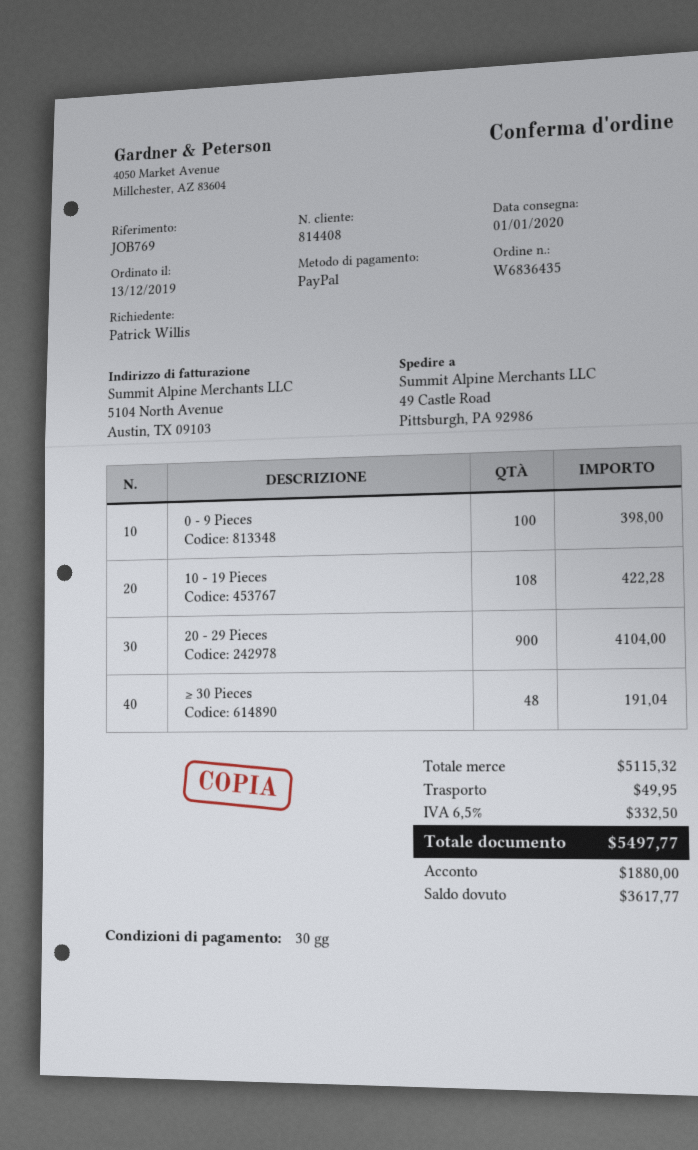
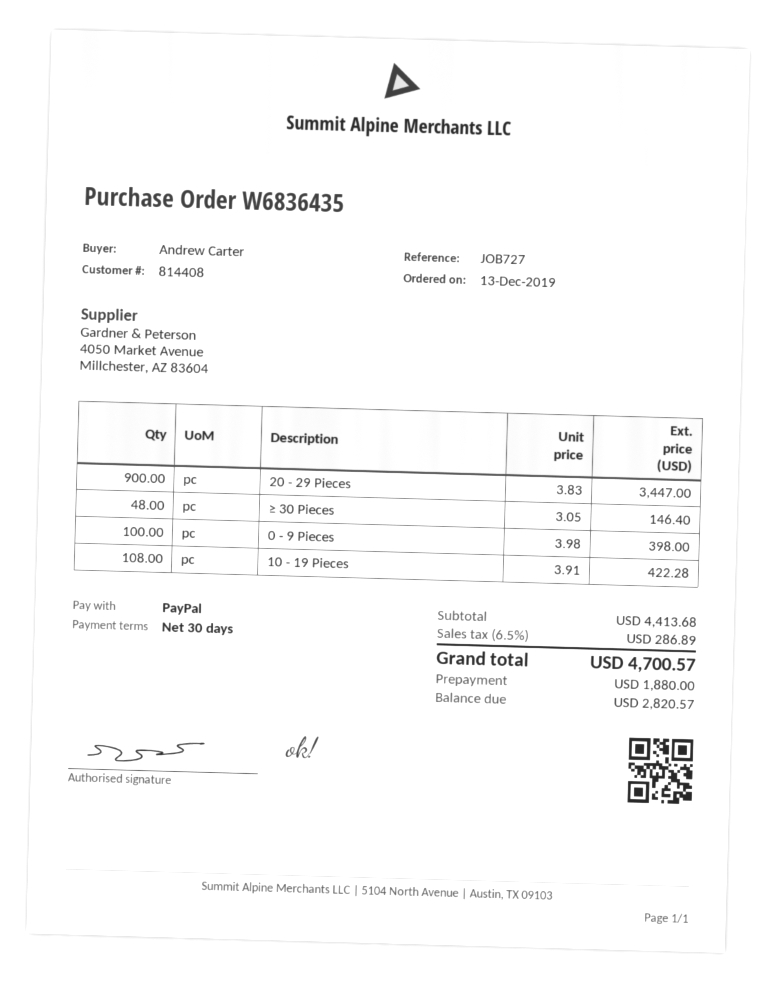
reference: JOB769 -> JOB727
ordered by: Patrick Willis -> Andrew Carter
20 - 29 Pieces: 900 for 4104.00 -> 900 for 3447.00
≥ 30 Pieces: 48 for 191.04 -> 48 for 146.40
subtotal: 5115.32 -> 4413.68
shipping: 49.95 -> none
tax: 6.5% = 332.50 -> 6.5% = 286.89
total: 5497.77 -> 4700.57
balance: 3617.77 -> 2820.57

